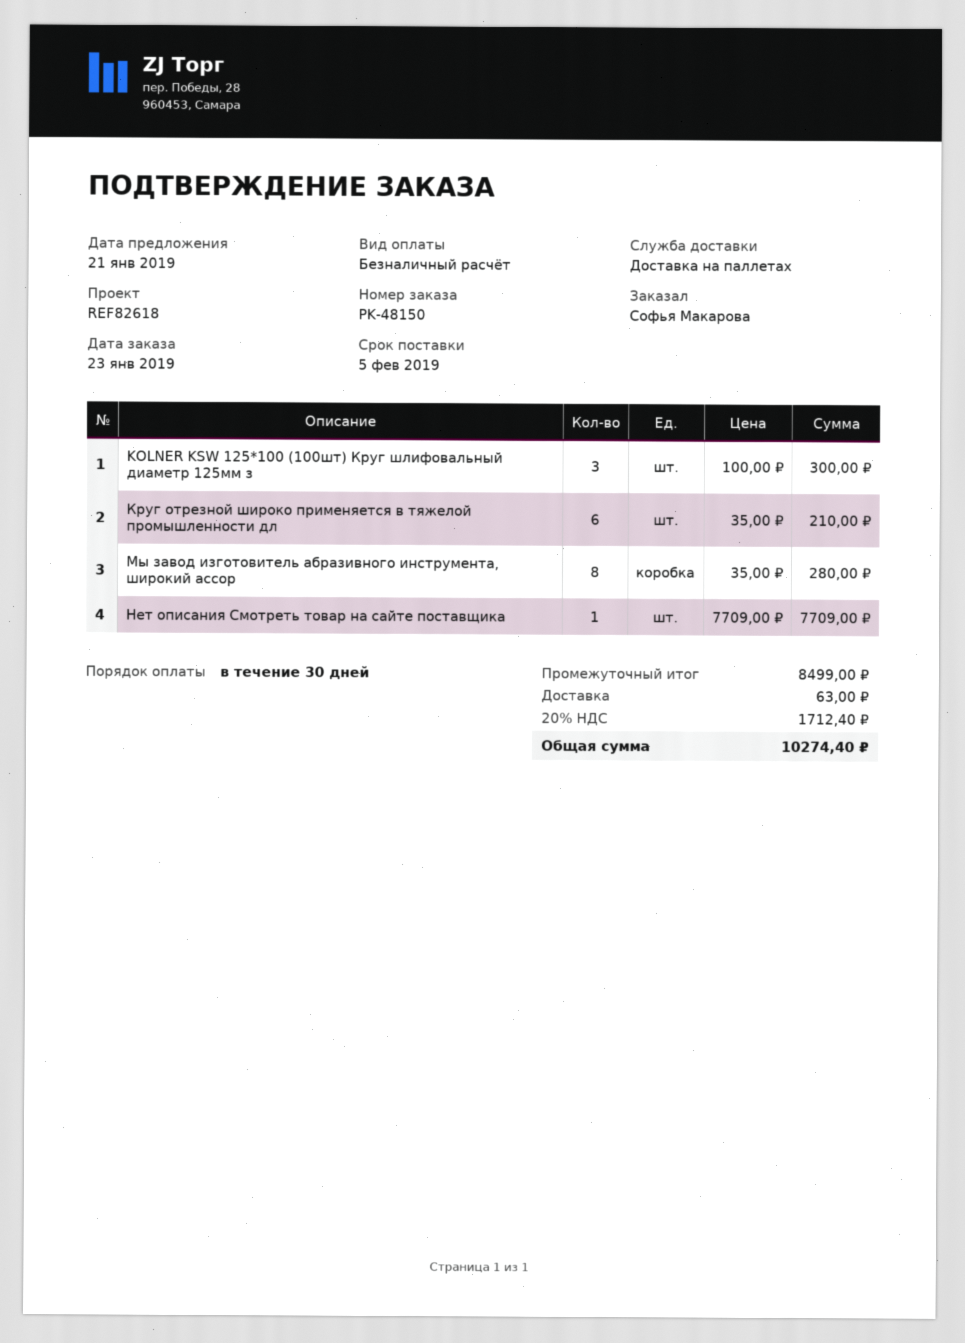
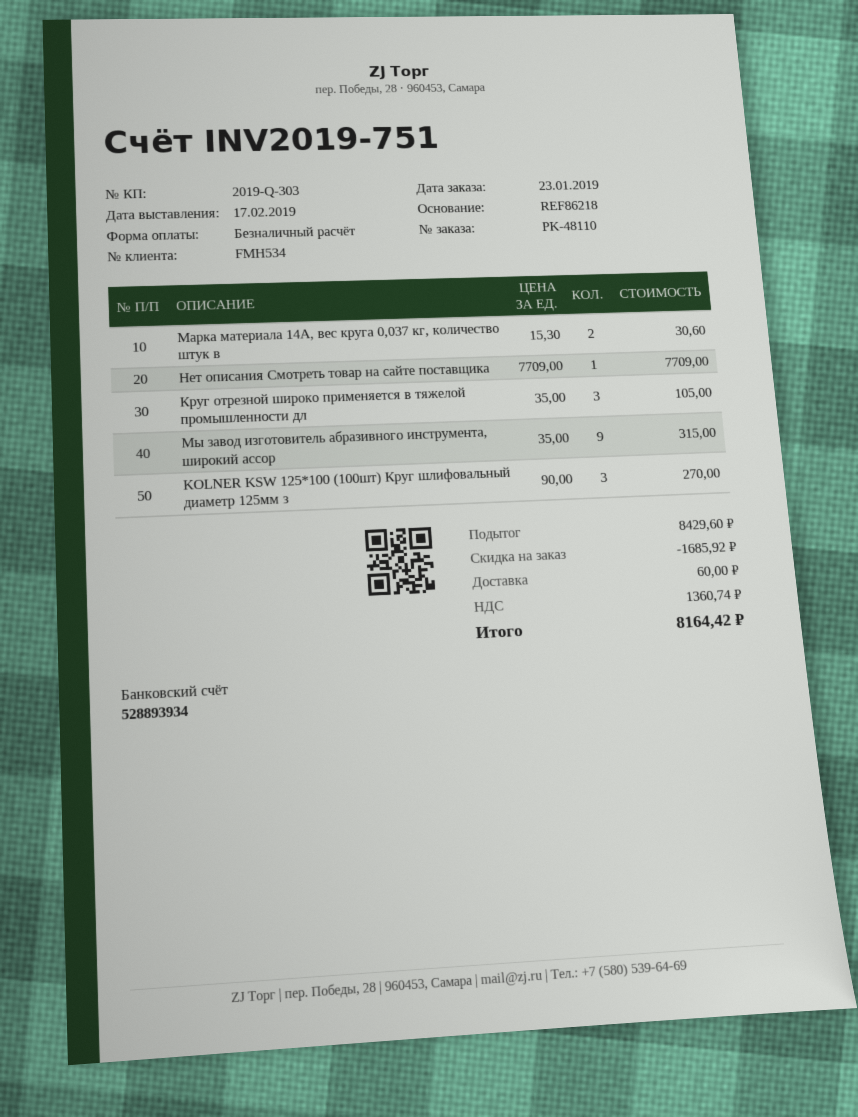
order number: PK-48150 -> PK-48110
reference: REF82618 -> REF86218
KOLNER KSW 125*100 (100шт) Круг шлифовальный диаметр 125мм з: 3 x 100.00 = 300.00 -> 3 x 90.00 = 270.00
Круг отрезной широко применяется в тяжелой промышленности дл: 6 x 35.00 = 210.00 -> 3 x 35.00 = 105.00
Мы завод изготовитель абразивного инструмента, широкий ассор: 8 x 35.00 = 280.00 -> 9 x 35.00 = 315.00
Марка материала 14А, вес круга 0,037 кг, количество штук в: none -> 2 x 15.30 = 30.60
subtotal: 8499.00 -> 8429.60
discount: none -> 1685.92
shipping: 63.00 -> 60.00
tax: 1712.40 -> 1360.74
total: 10274.40 -> 8164.42

